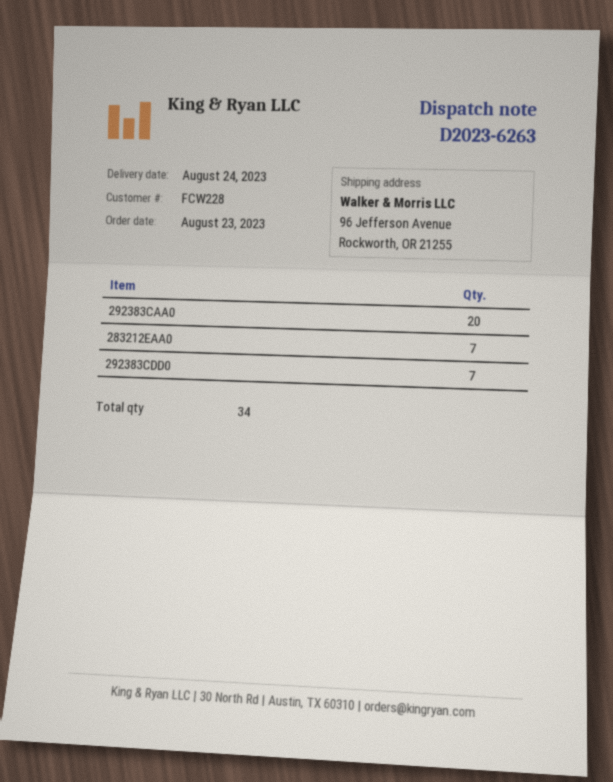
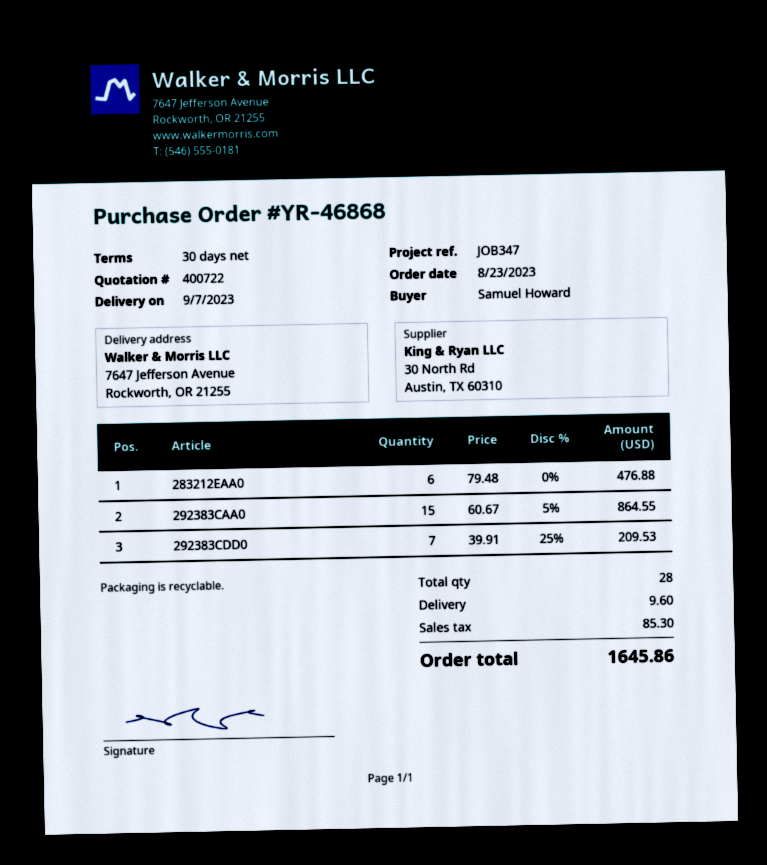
delivery date: 2023-08-24 -> 2023-09-07
ship to: 96 Jefferson Avenue, Rockworth, OR 21255 -> 7647 Jefferson Avenue, Rockworth, OR 21255
292383CAA0: 20 -> 15
283212EAA0: 7 -> 6
total quantity: 34 -> 28

